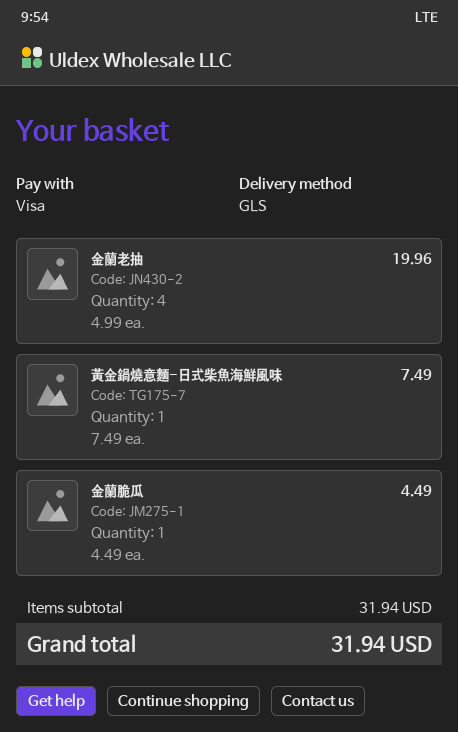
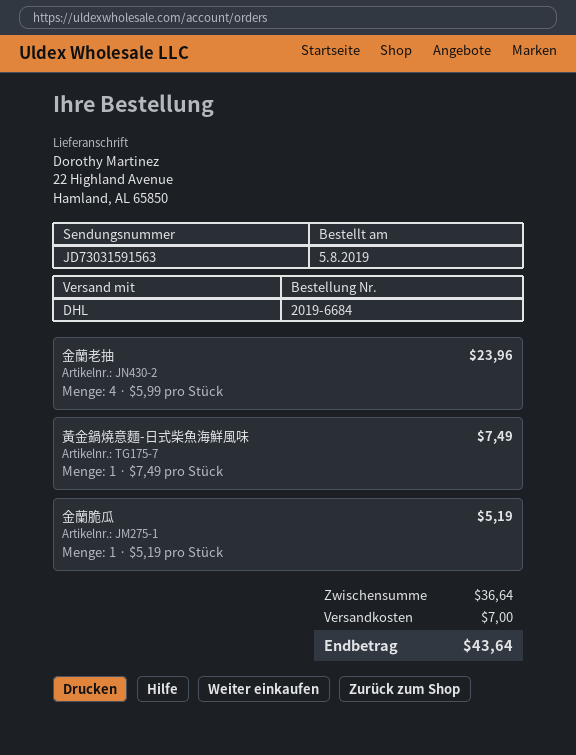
shipping method: GLS -> DHL
金蘭老抽: 4 x 4.99 = 19.96 -> 4 x 5.99 = 23.96
金蘭脆瓜: 1 x 4.49 = 4.49 -> 1 x 5.19 = 5.19
subtotal: 31.94 -> 36.64
shipping: none -> 7.00
total: 31.94 -> 43.64

